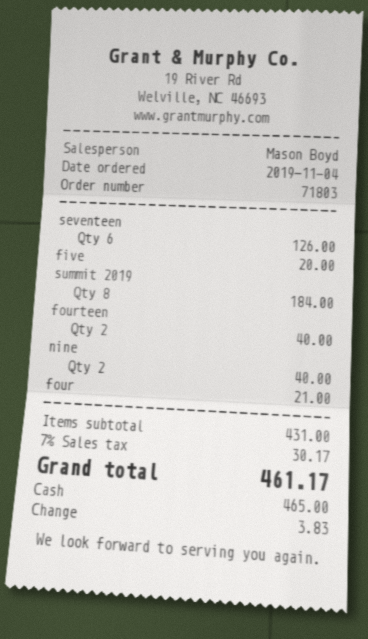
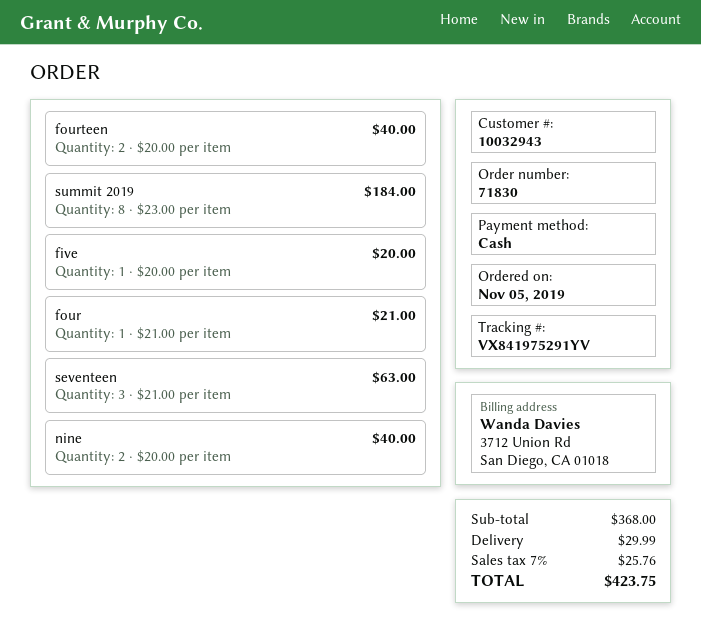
order number: 71803 -> 71830
order date: 2019-11-04 -> 2019-11-05
seventeen: 6 for 126.00 -> 3 for 63.00
subtotal: 431.00 -> 368.00
shipping: none -> 29.99
tax: 7% = 30.17 -> 7% = 25.76
total: 461.17 -> 423.75

